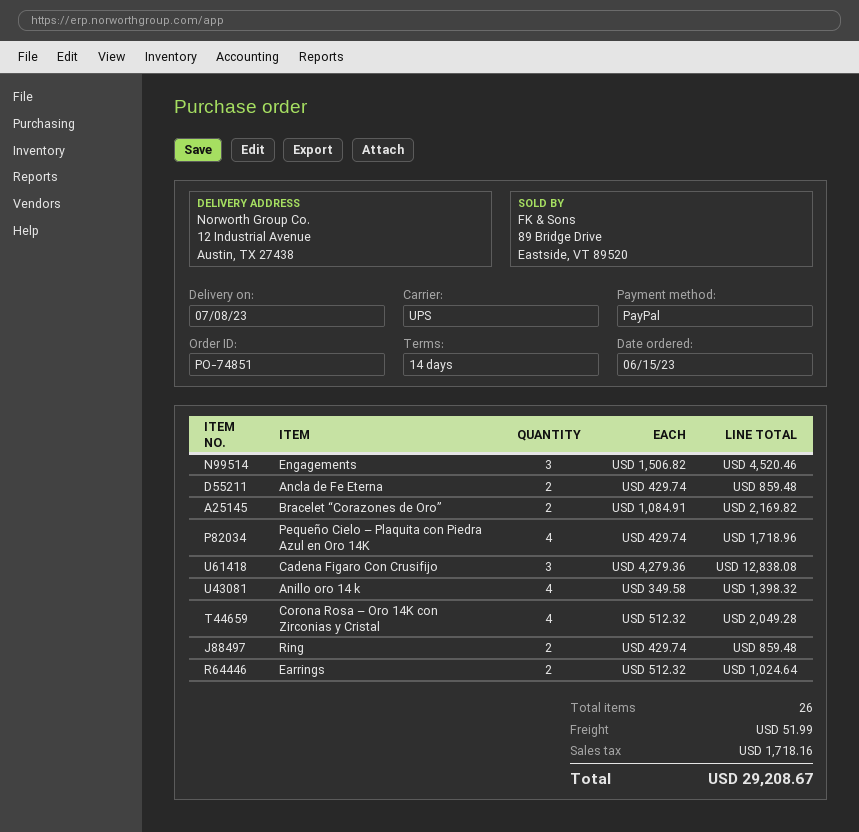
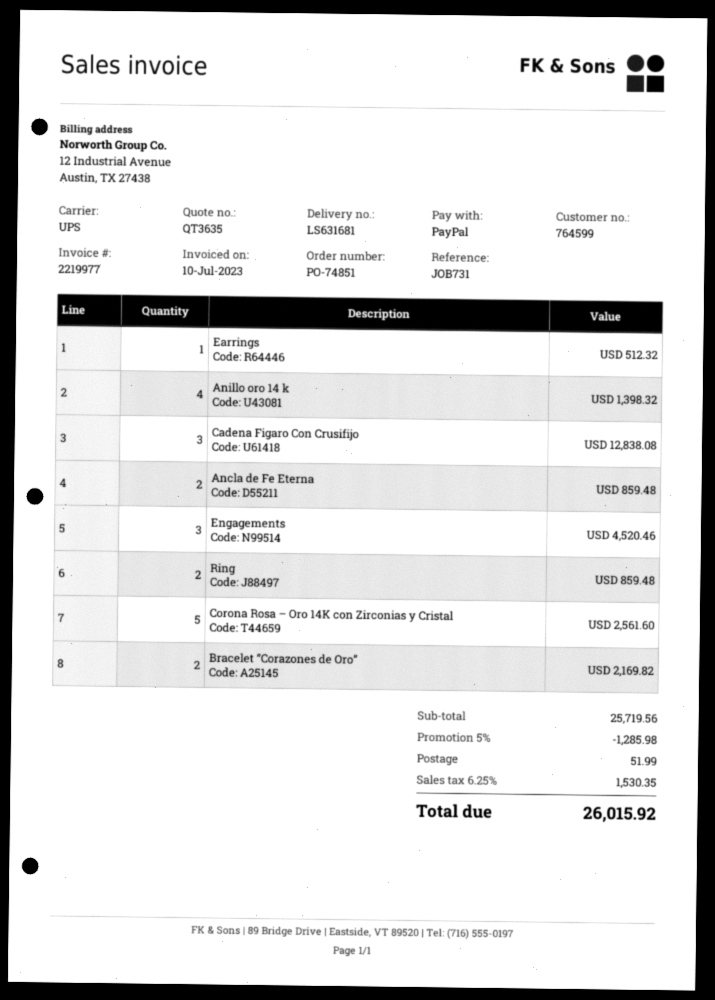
Pequeño Cielo – Plaquita con Piedra Azul en Oro 14K: 4 for 1718.96 -> none
Corona Rosa – Oro 14K con Zirconias y Cristal: 4 for 2049.28 -> 5 for 2561.60
Earrings: 2 for 1024.64 -> 1 for 512.32
discount: none -> 5% = 1285.98
tax: 1718.16 -> 1530.35
total: 29208.67 -> 26015.92

